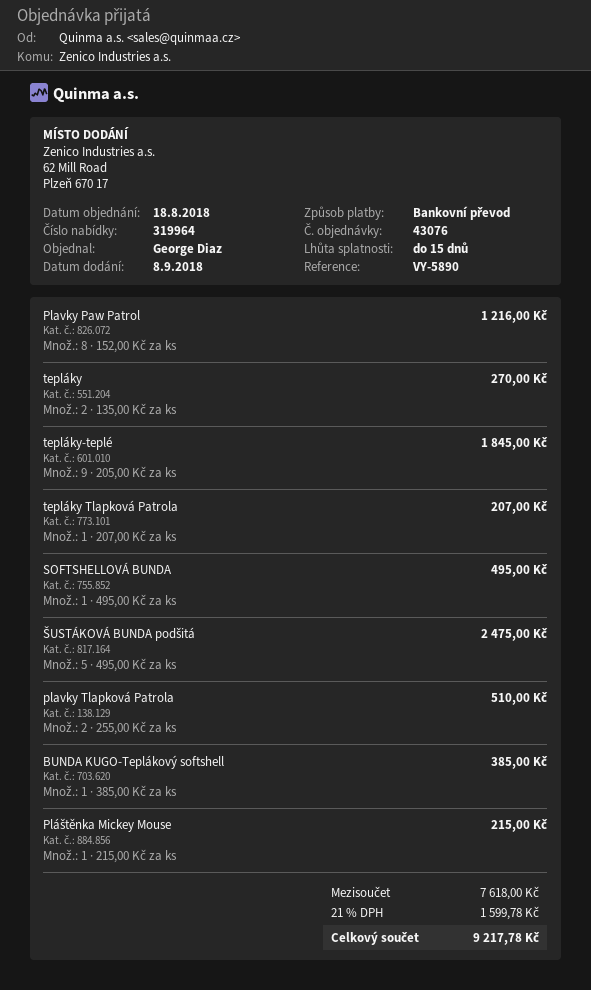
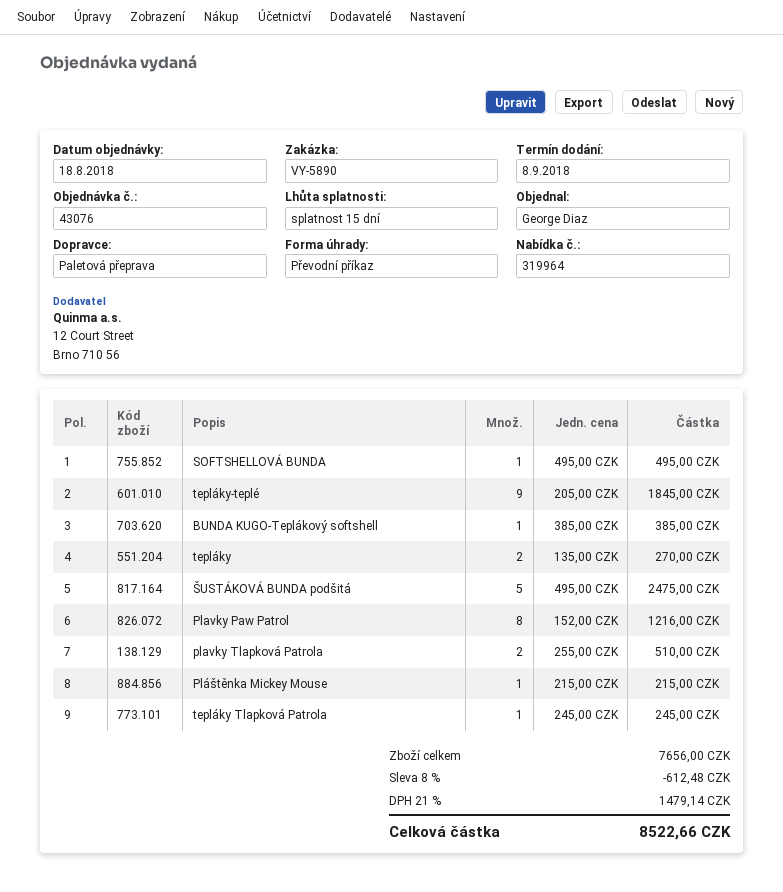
tepláky Tlapková Patrola: 1 x 207.00 = 207.00 -> 1 x 245.00 = 245.00
subtotal: 7618.00 -> 7656.00
discount: none -> 8% = 612.48
tax: 21% = 1599.78 -> 21% = 1479.14
total: 9217.78 -> 8522.66

